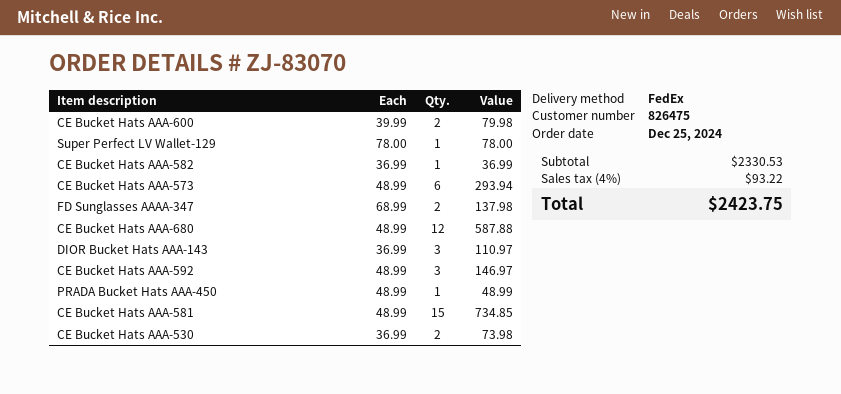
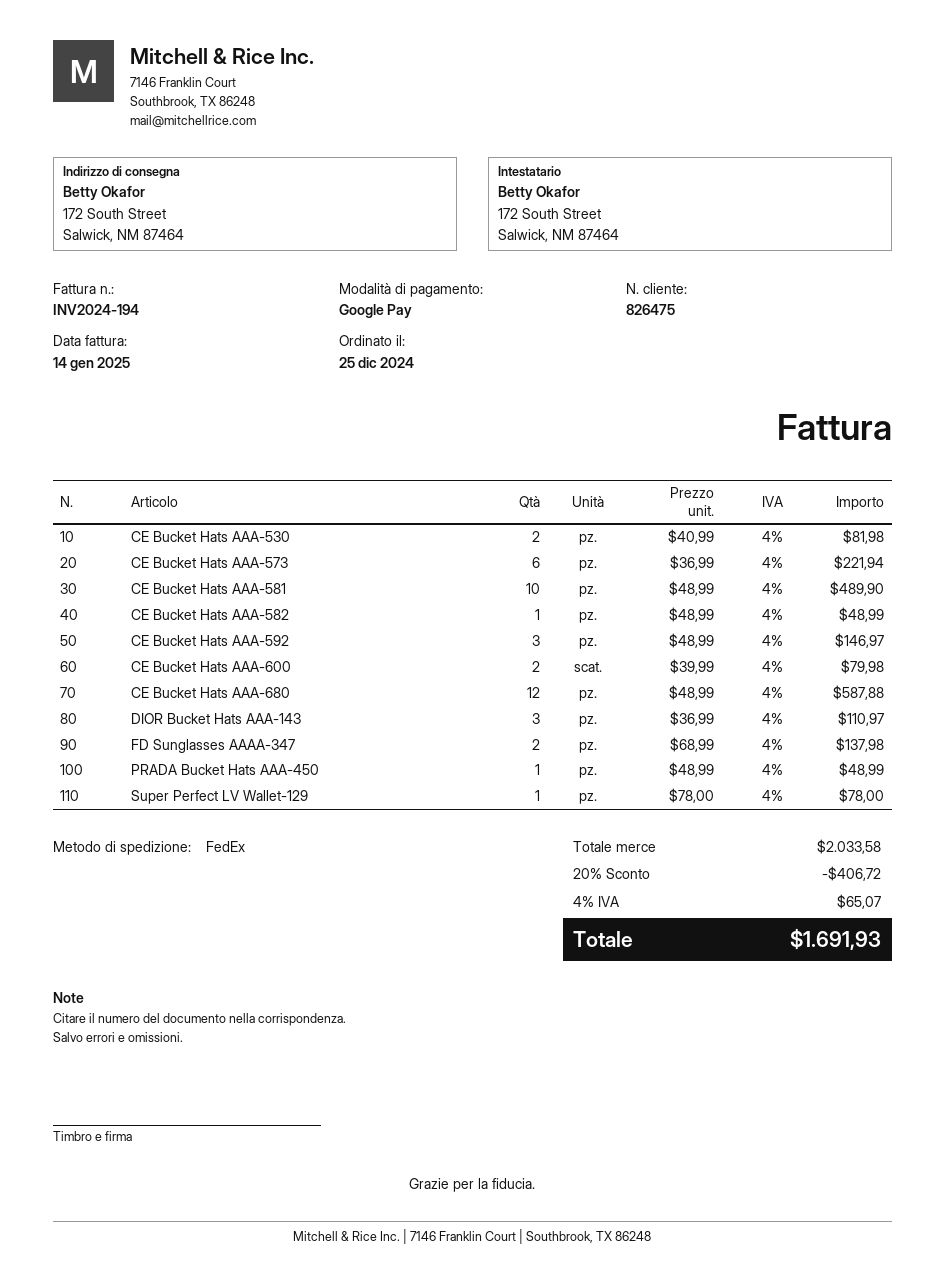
CE Bucket Hats AAA-582: 1 x 36.99 = 36.99 -> 1 x 48.99 = 48.99
CE Bucket Hats AAA-573: 6 x 48.99 = 293.94 -> 6 x 36.99 = 221.94
CE Bucket Hats AAA-581: 15 x 48.99 = 734.85 -> 10 x 48.99 = 489.90
CE Bucket Hats AAA-530: 2 x 36.99 = 73.98 -> 2 x 40.99 = 81.98
subtotal: 2330.53 -> 2033.58
discount: none -> 20% = 406.72
tax: 4% = 93.22 -> 4% = 65.07
total: 2423.75 -> 1691.93

